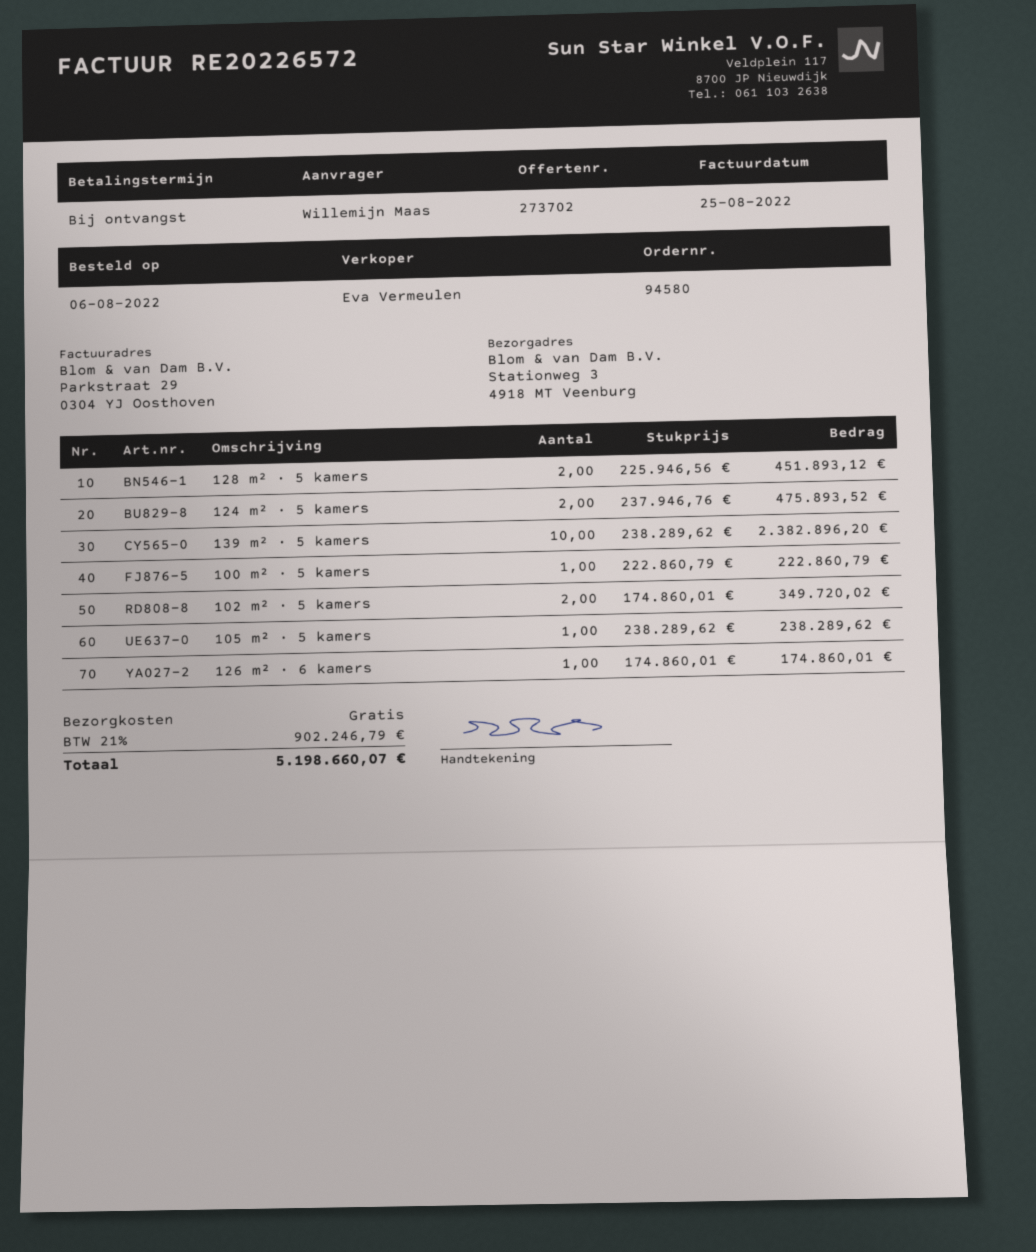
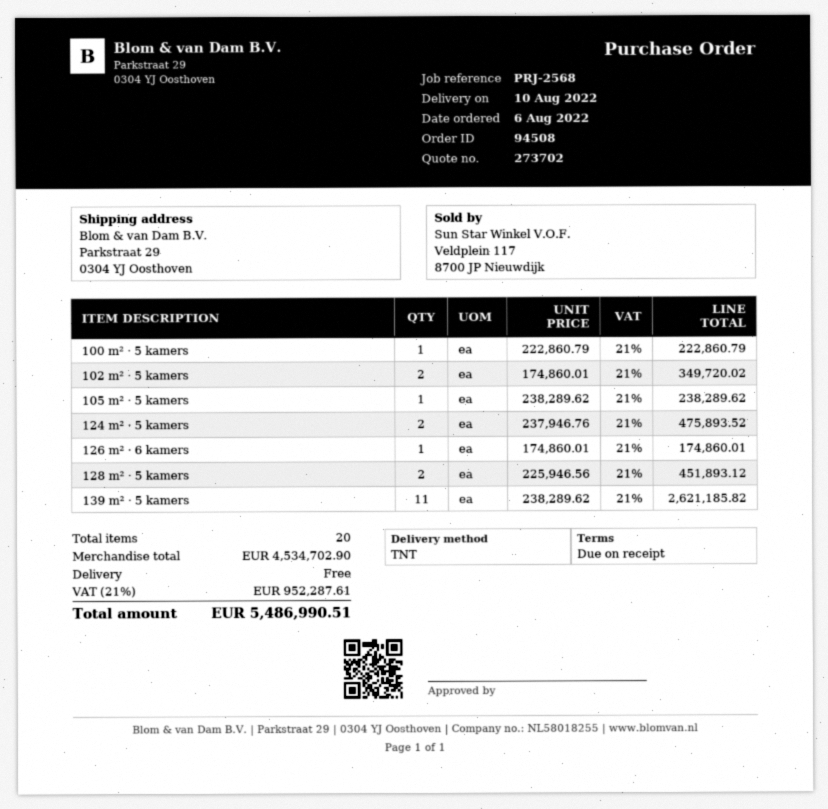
order number: 94580 -> 94508
ship to: Stationweg 3, 4918 MT Veenburg -> Parkstraat 29, 0304 YJ Oosthoven
139 m² · 5 kamers: 10 x 238289.62 = 2382896.20 -> 11 x 238289.62 = 2621185.82
tax: 21% = 902246.79 -> 21% = 952287.61
total: 5198660.07 -> 5486990.51

